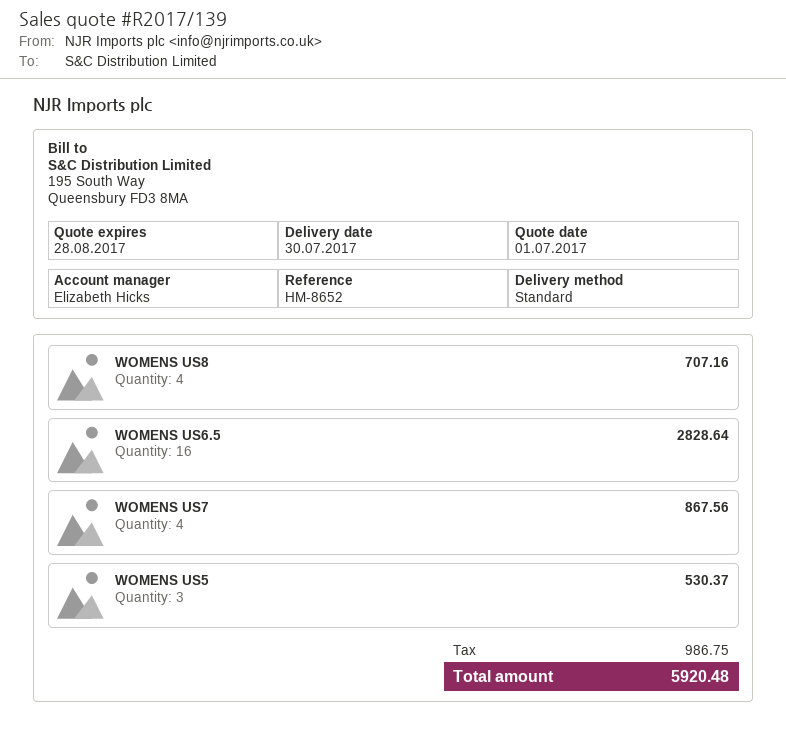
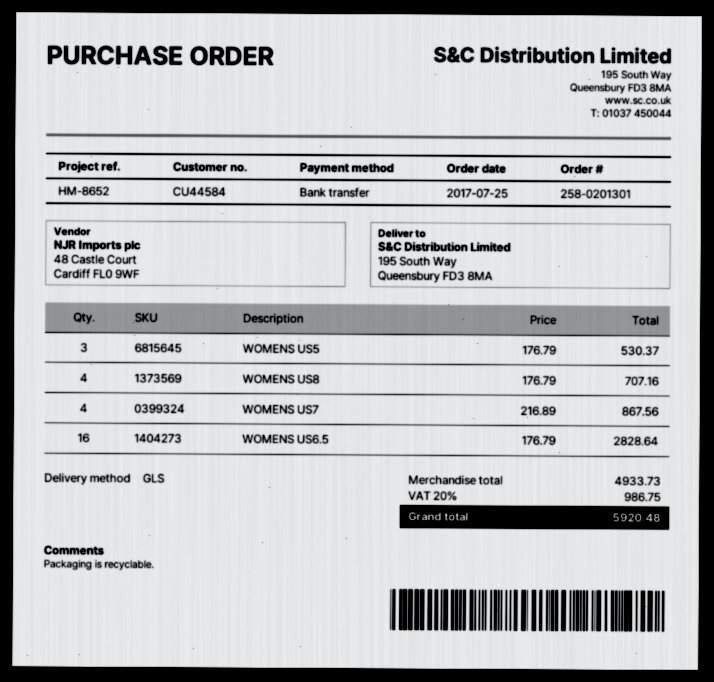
shipping method: standard -> GLS

